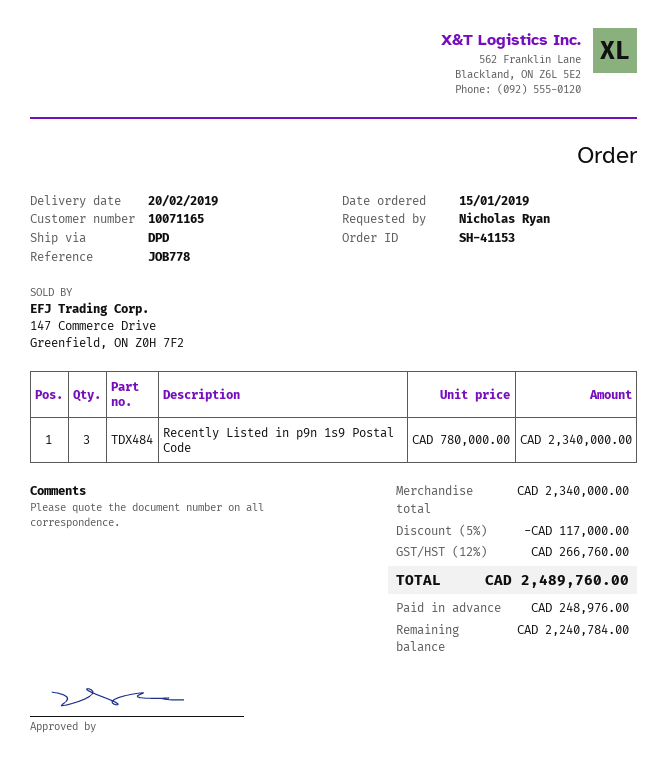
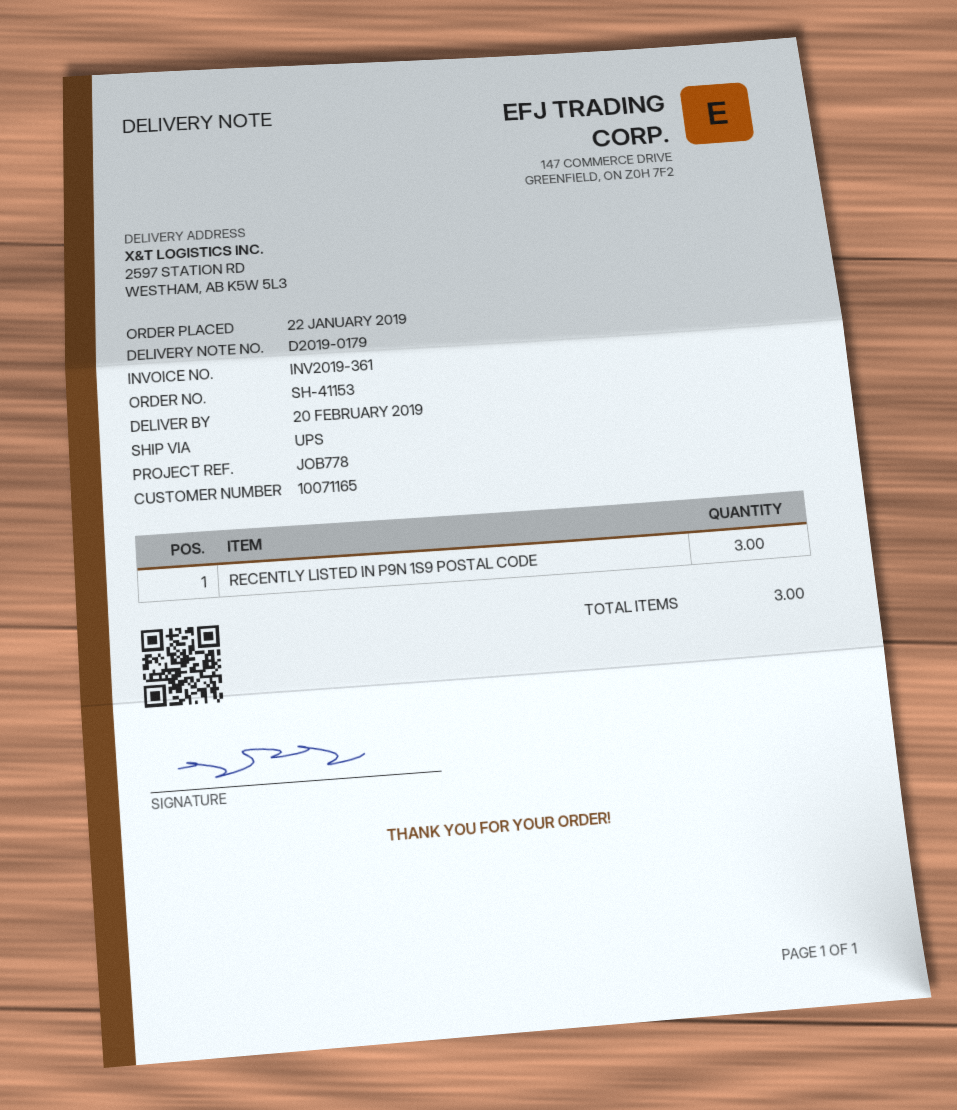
order date: 2019-01-15 -> 2019-01-22
shipping method: DPD -> UPS

